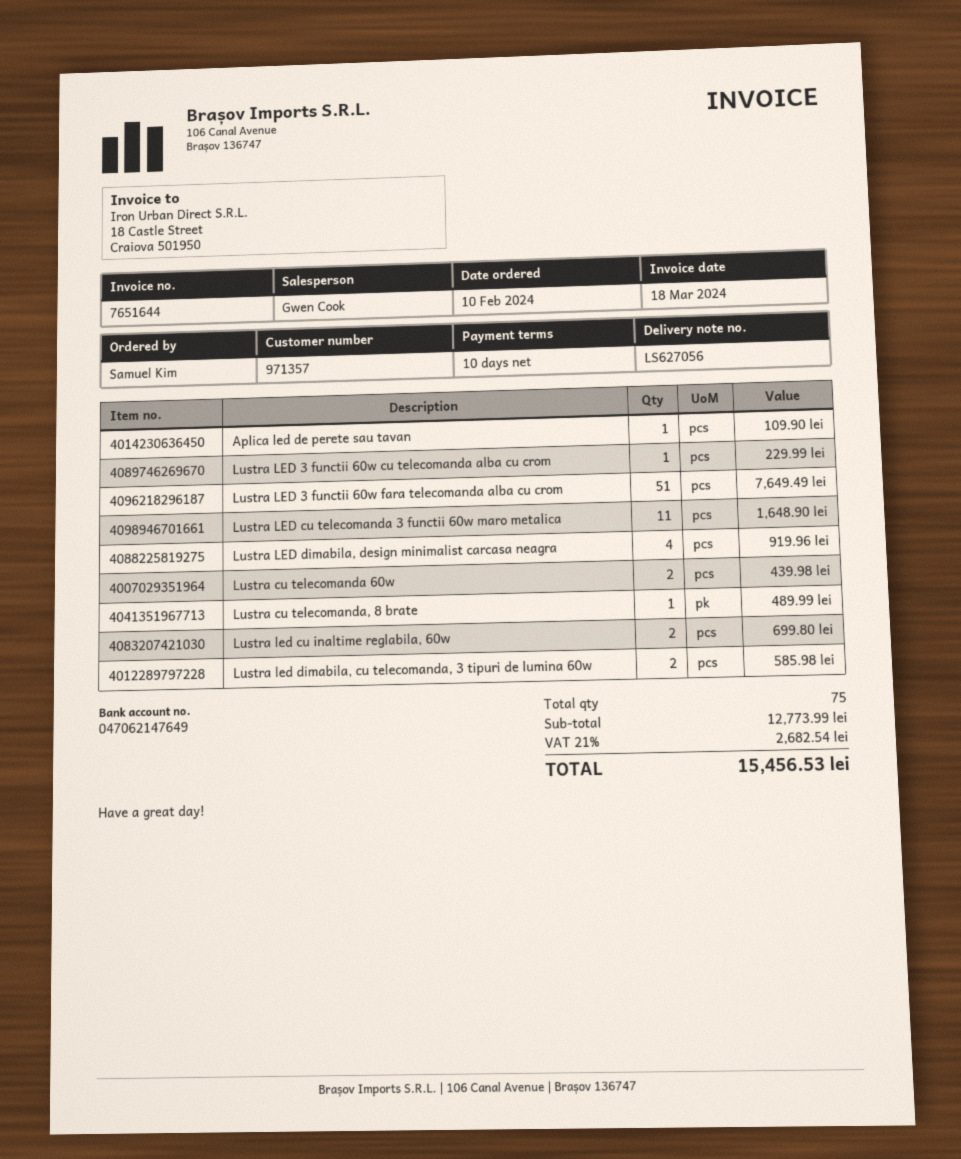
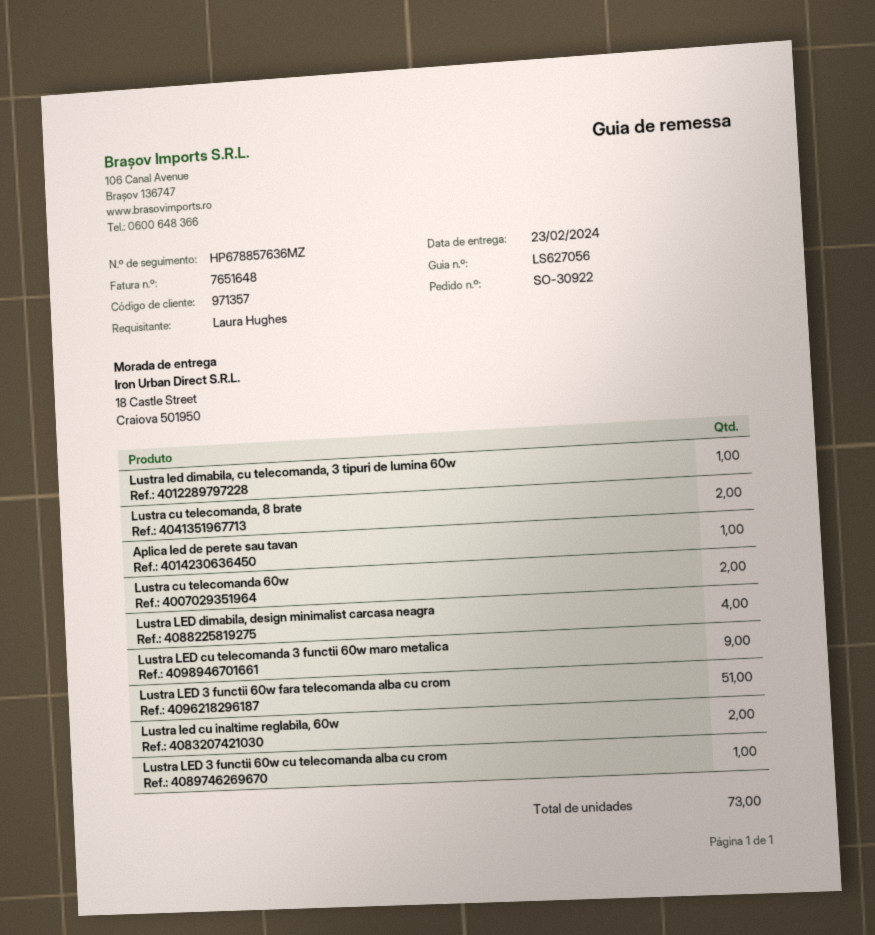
invoice number: 7651644 -> 7651648
ordered by: Samuel Kim -> Laura Hughes
Lustra LED cu telecomanda 3 functii 60w maro metalica: 11 -> 9
Lustra cu telecomanda, 8 brate: 1 -> 2
Lustra led dimabila, cu telecomanda, 3 tipuri de lumina 60w: 2 -> 1
total quantity: 75 -> 73

